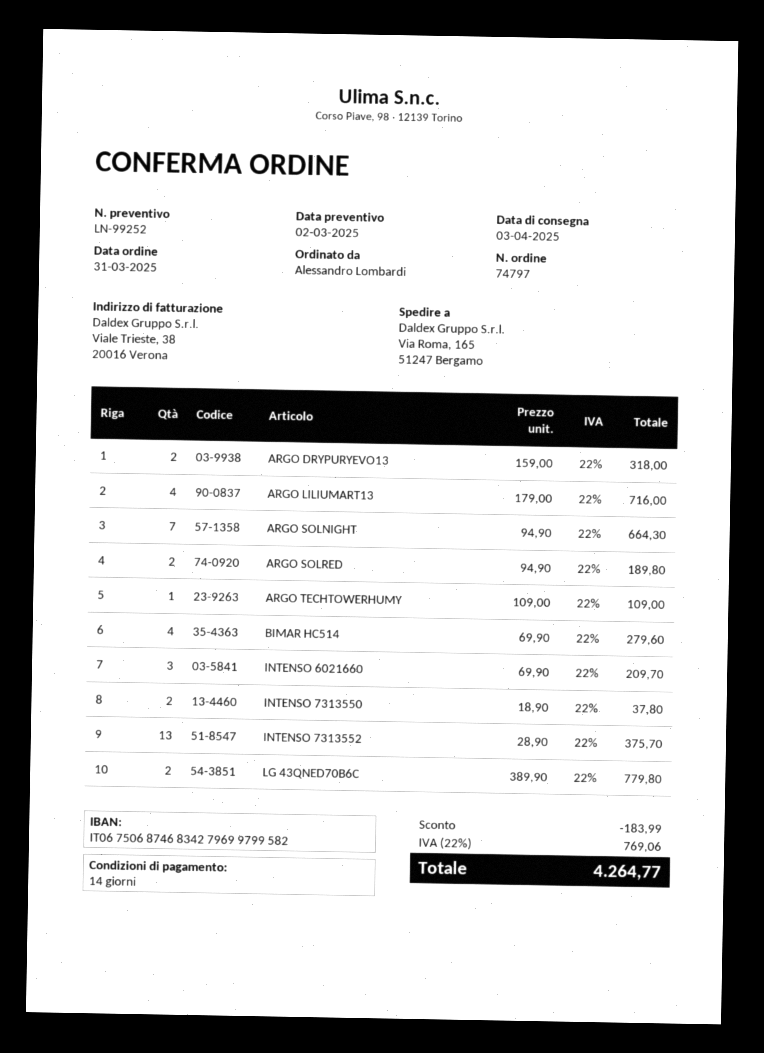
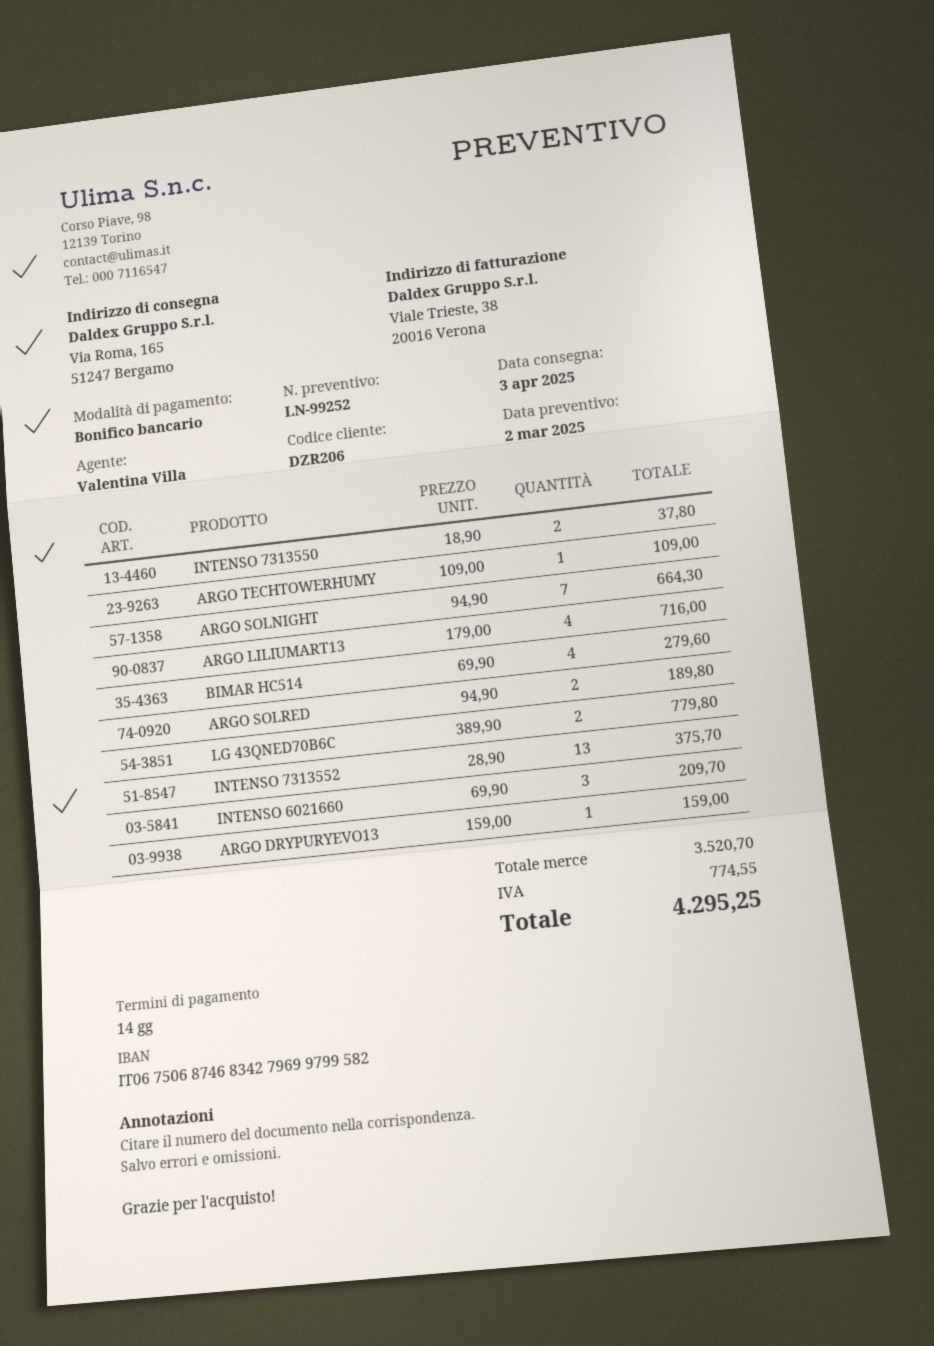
ARGO DRYPURYEVO13: 2 x 159.00 = 318.00 -> 1 x 159.00 = 159.00
discount: 183.99 -> none
tax: 769.06 -> 774.55
total: 4264.77 -> 4295.25

